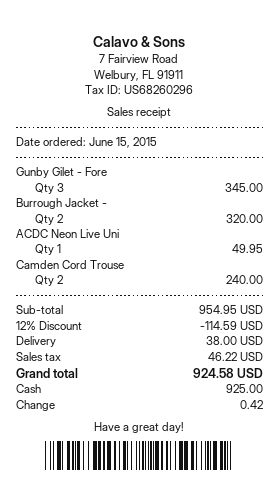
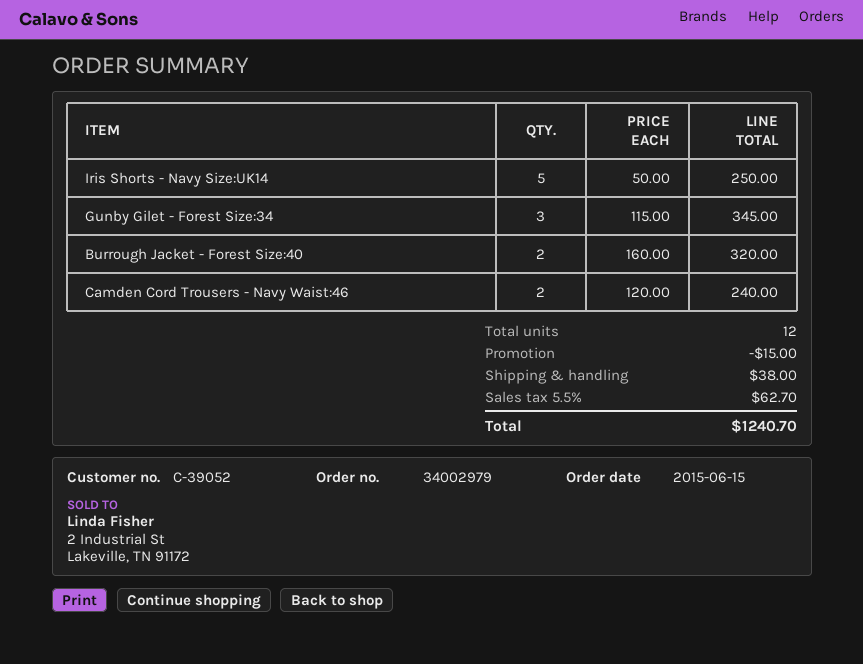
ACDC Neon Live Uni: 1 for 49.95 -> none
Iris Shorts - Navy Size:UK14: none -> 5 for 250.00
discount: 114.59 -> 15.00
tax: 46.22 -> 62.70
total: 924.58 -> 1240.70

